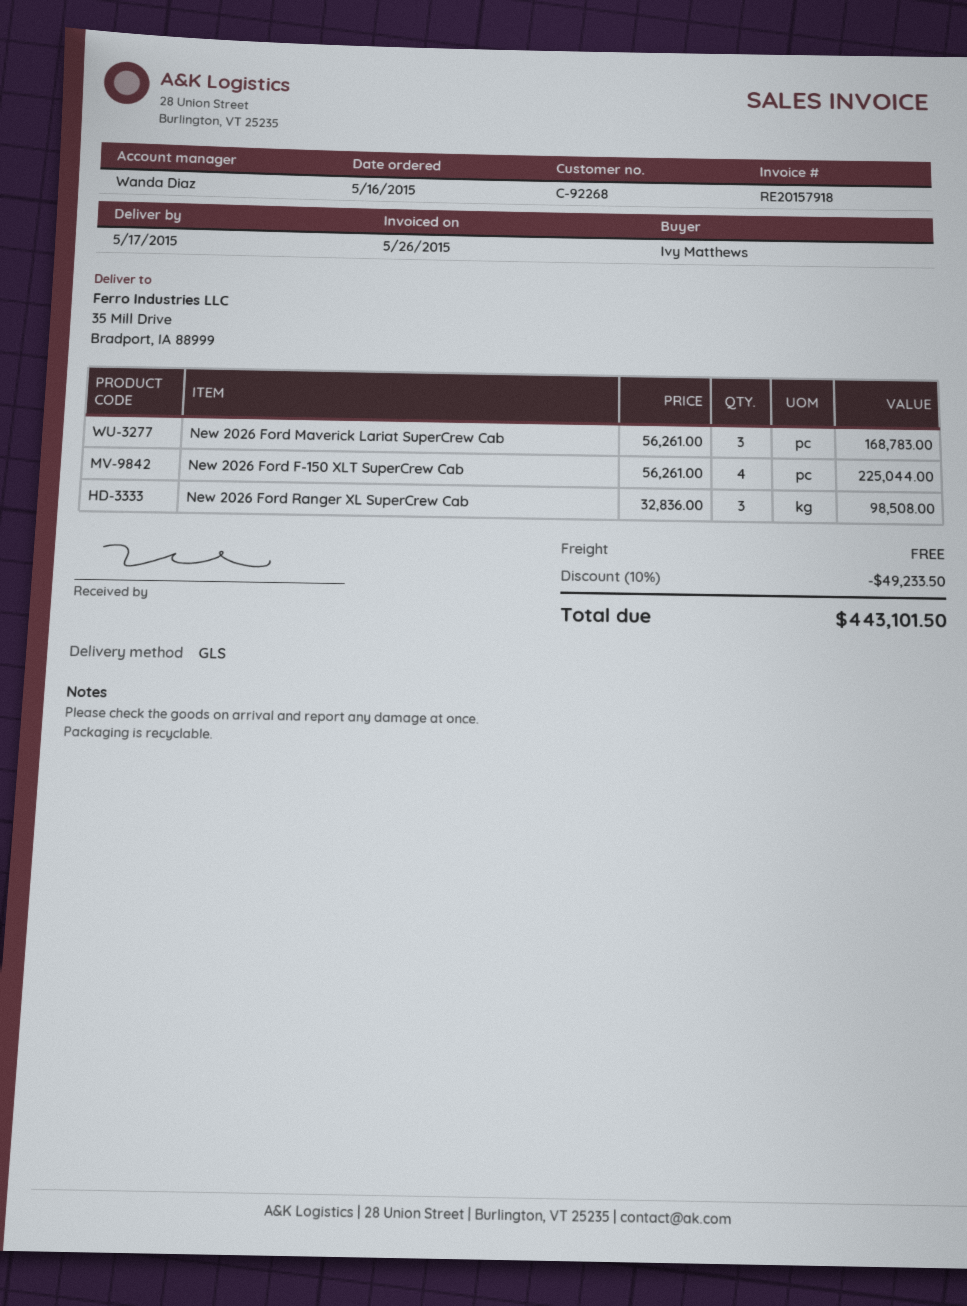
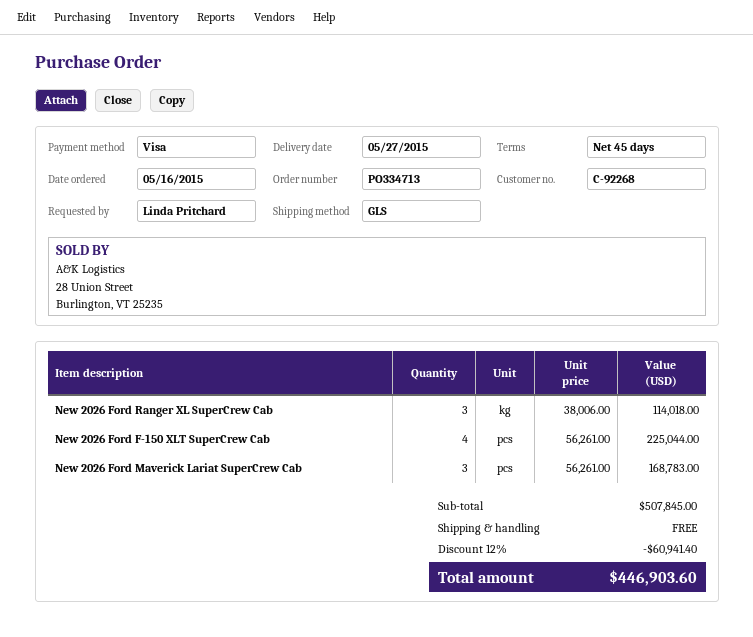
delivery date: 2015-05-17 -> 2015-05-27
ordered by: Ivy Matthews -> Linda Pritchard
New 2026 Ford Ranger XL SuperCrew Cab: 3 x 32836.00 = 98508.00 -> 3 x 38006.00 = 114018.00
discount: 10% = 49233.50 -> 12% = 60941.40
total: 443101.50 -> 446903.60

